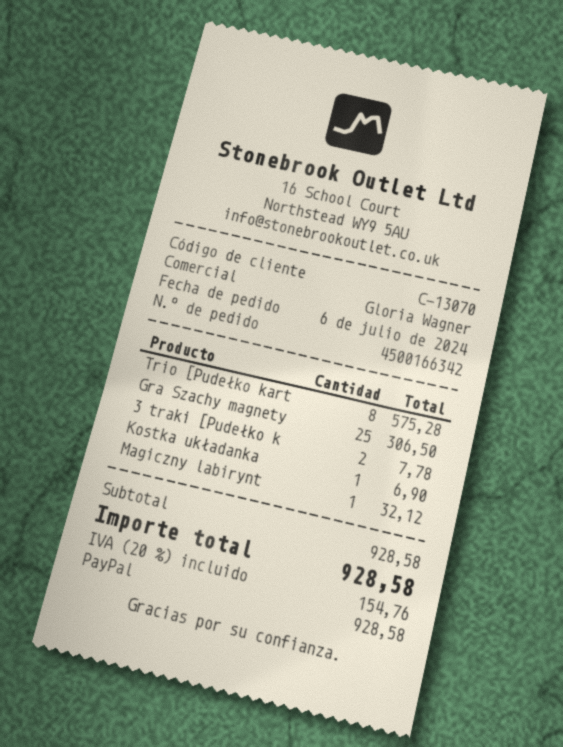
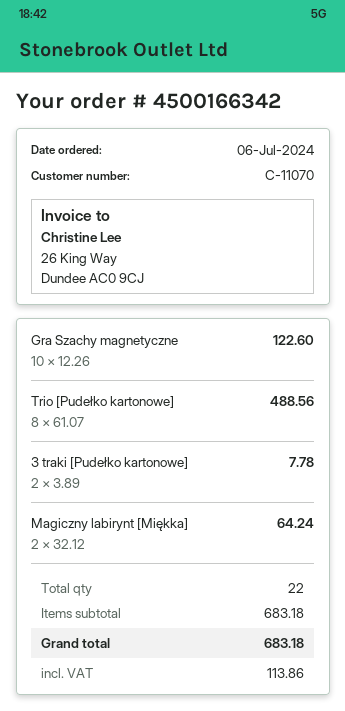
customer number: C-13070 -> C-11070
Trio [Pudełko kart: 8 for 575.28 -> 8 for 488.56
Gra Szachy magnety: 25 for 306.50 -> 10 for 122.60
Kostka układanka: 1 for 6.90 -> none
Magiczny labirynt: 1 for 32.12 -> 2 for 64.24
subtotal: 928.58 -> 683.18
tax: 154.76 -> 113.86
total: 928.58 -> 683.18

